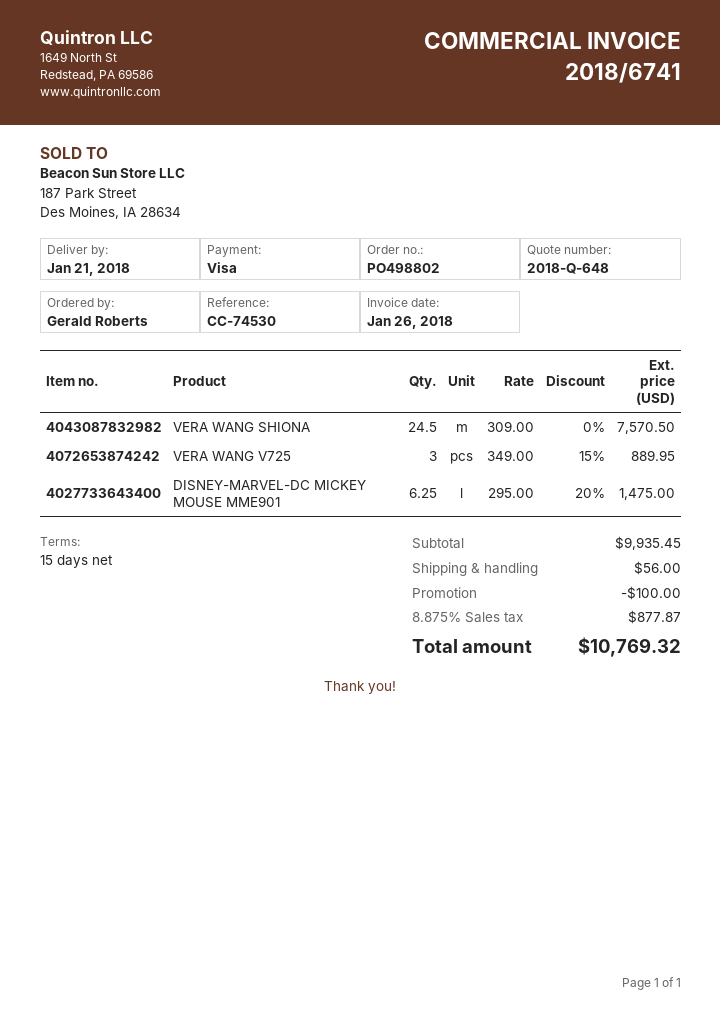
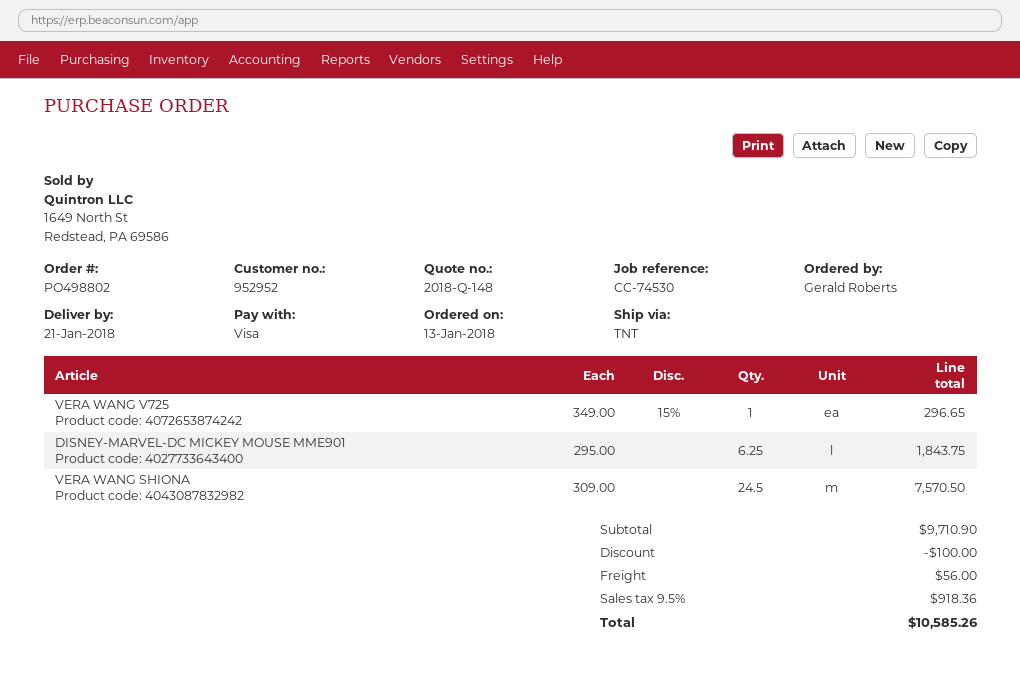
quote number: 2018-Q-648 -> 2018-Q-148
VERA WANG V725: 3 x 349.00 - 15% = 889.95 -> 1 x 349.00 - 15% = 296.65
DISNEY-MARVEL-DC MICKEY MOUSE MME901: 6.25 x 295.00 - 20% = 1475.00 -> 6.25 x 295.00 = 1843.75
subtotal: 9935.45 -> 9710.90
tax: 8.875% = 877.87 -> 9.5% = 918.36
total: 10769.32 -> 10585.26

